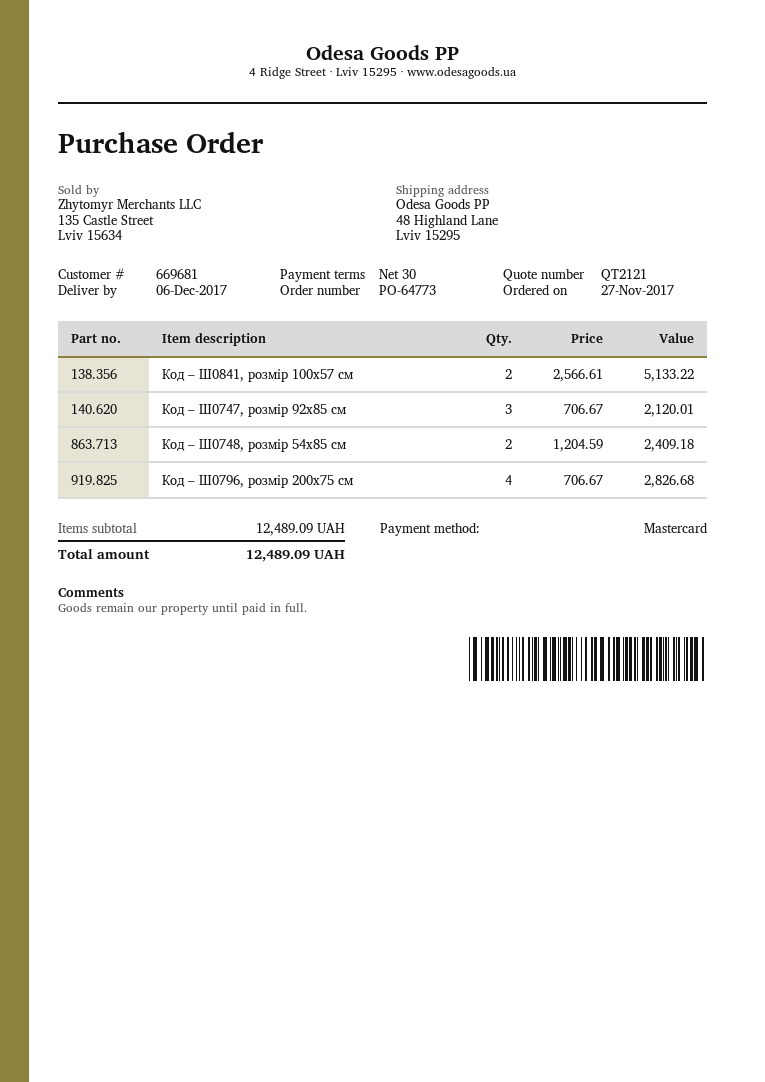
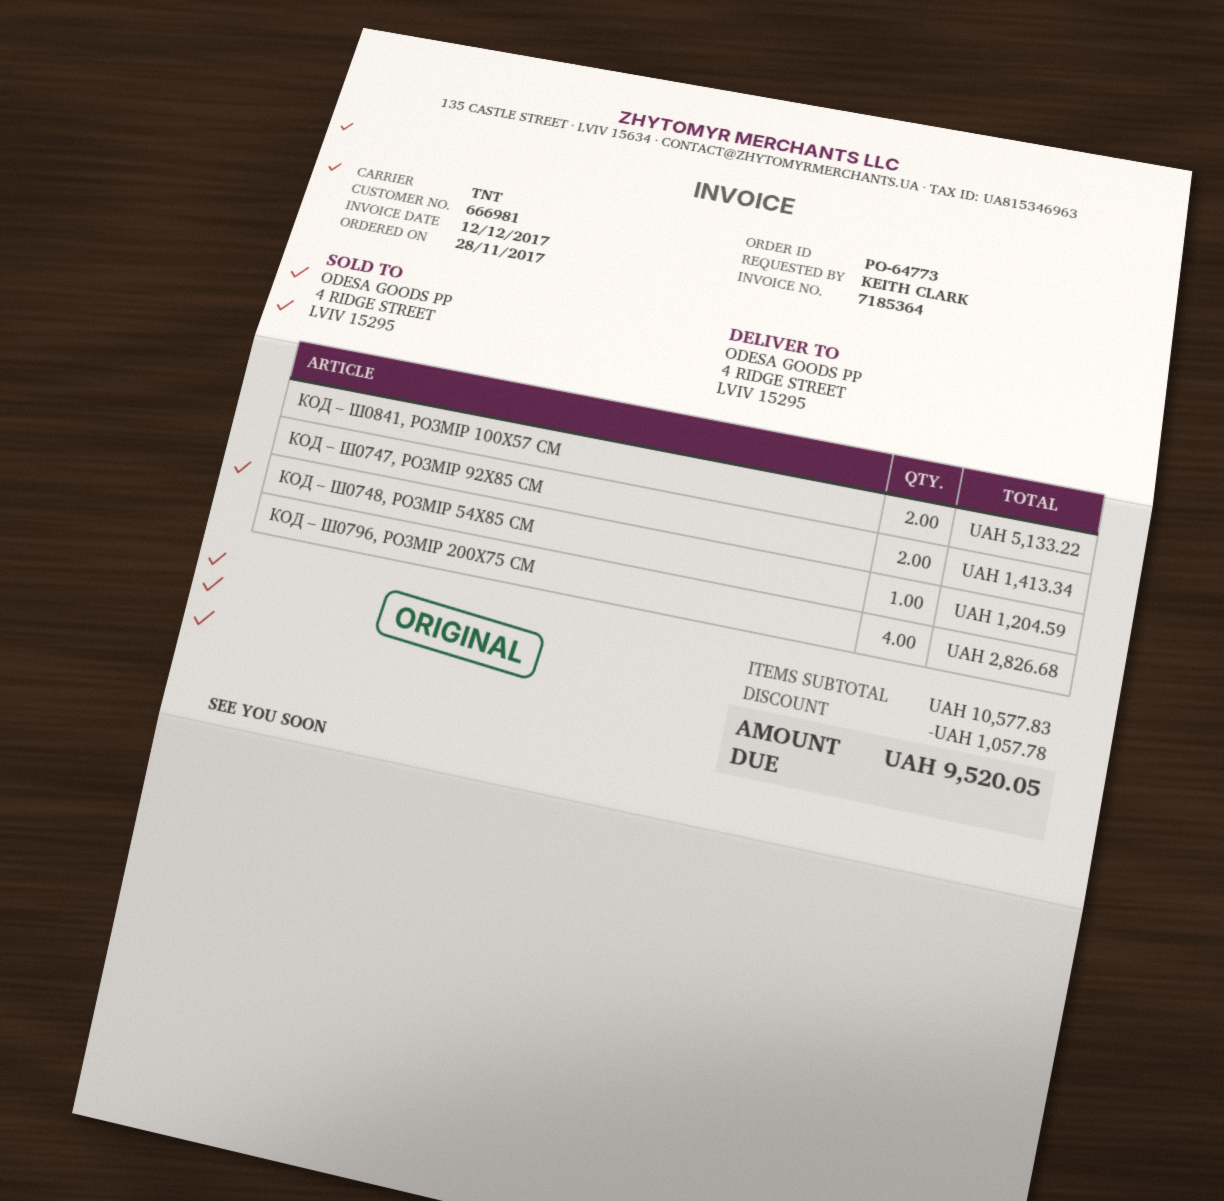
order date: 2017-11-27 -> 2017-11-28
customer number: 669681 -> 666981
ship to: 48 Highland Lane, Lviv 15295 -> 4 RIDGE STREET, LVIV 15295
Код – Ш0747, розмір 92х85 см: 3 for 2120.01 -> 2 for 1413.34
Код – Ш0748, розмір 54х85 см: 2 for 2409.18 -> 1 for 1204.59
subtotal: 12489.09 -> 10577.83
discount: none -> 1057.78
total: 12489.09 -> 9520.05

